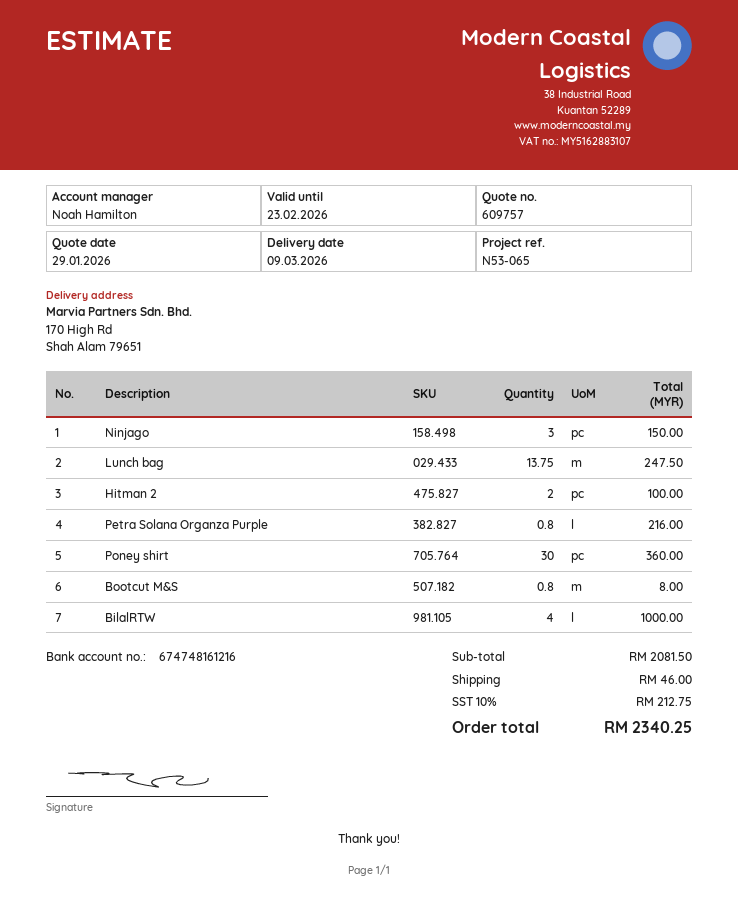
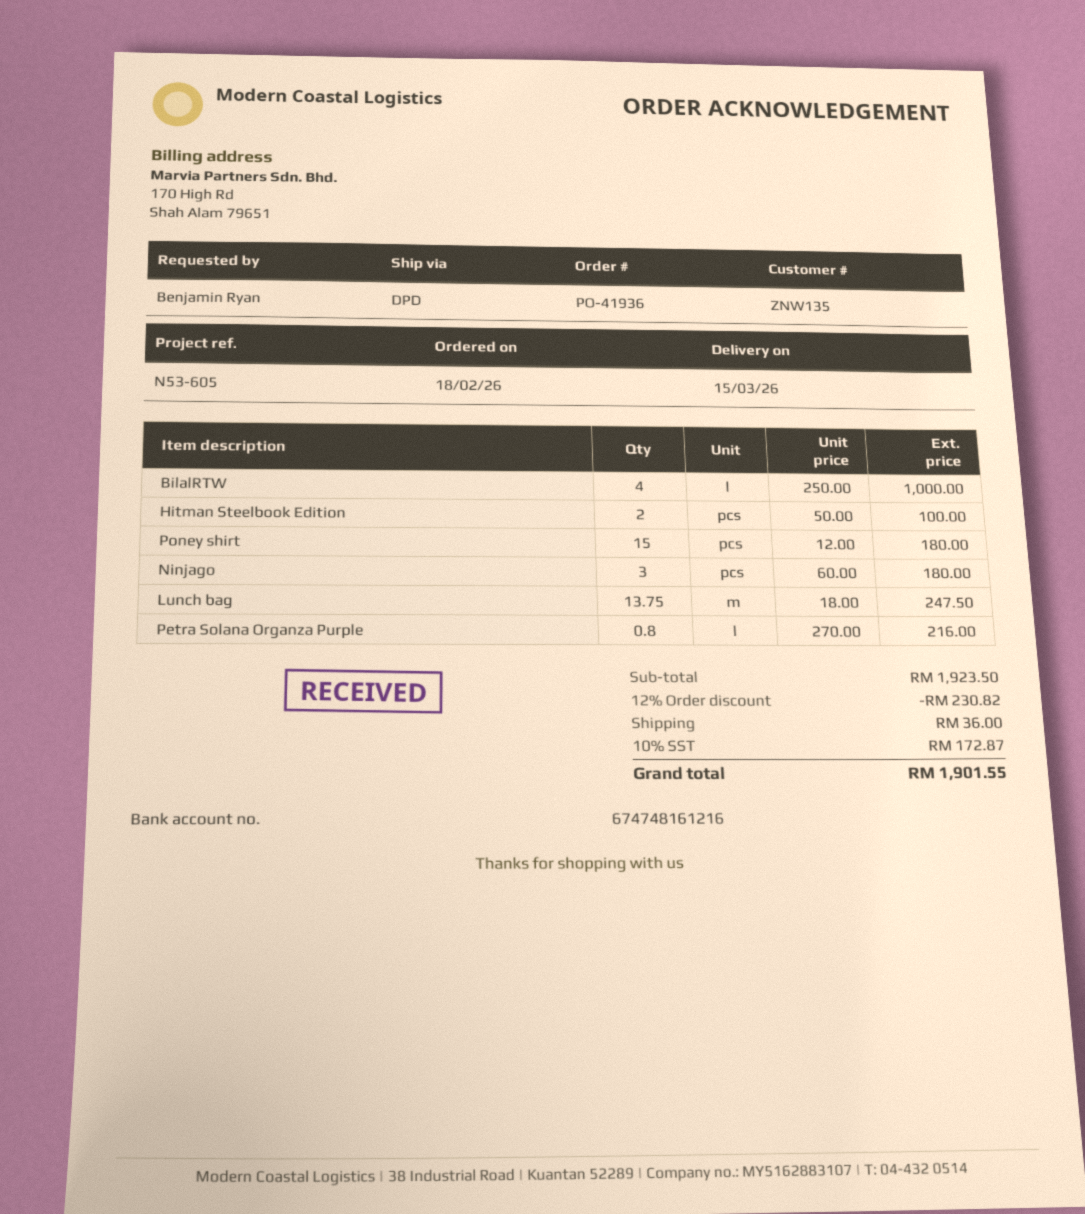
delivery date: 2026-03-09 -> 2026-03-15
reference: N53-065 -> N53-605
Ninjago: 3 for 150.00 -> 3 for 180.00
Hitman 2: 2 for 100.00 -> none
Poney shirt: 30 for 360.00 -> 15 for 180.00
Bootcut M&S: 0.8 for 8.00 -> none
Hitman Steelbook Edition: none -> 2 for 100.00
subtotal: 2081.50 -> 1923.50
discount: none -> 12% = 230.82
shipping: 46.00 -> 36.00
tax: 10% = 212.75 -> 10% = 172.87
total: 2340.25 -> 1901.55

